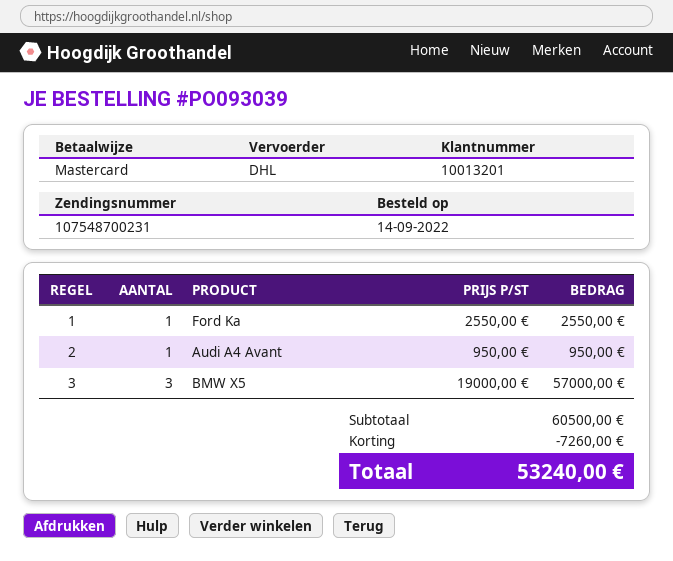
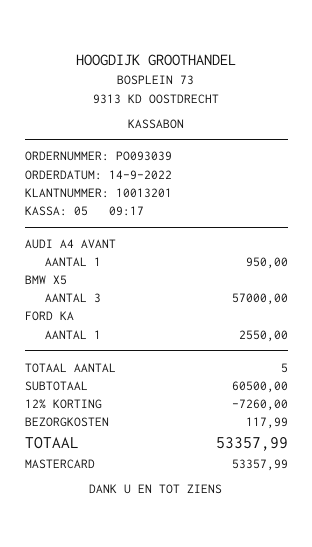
shipping: none -> 117.99
total: 53240.00 -> 53357.99

